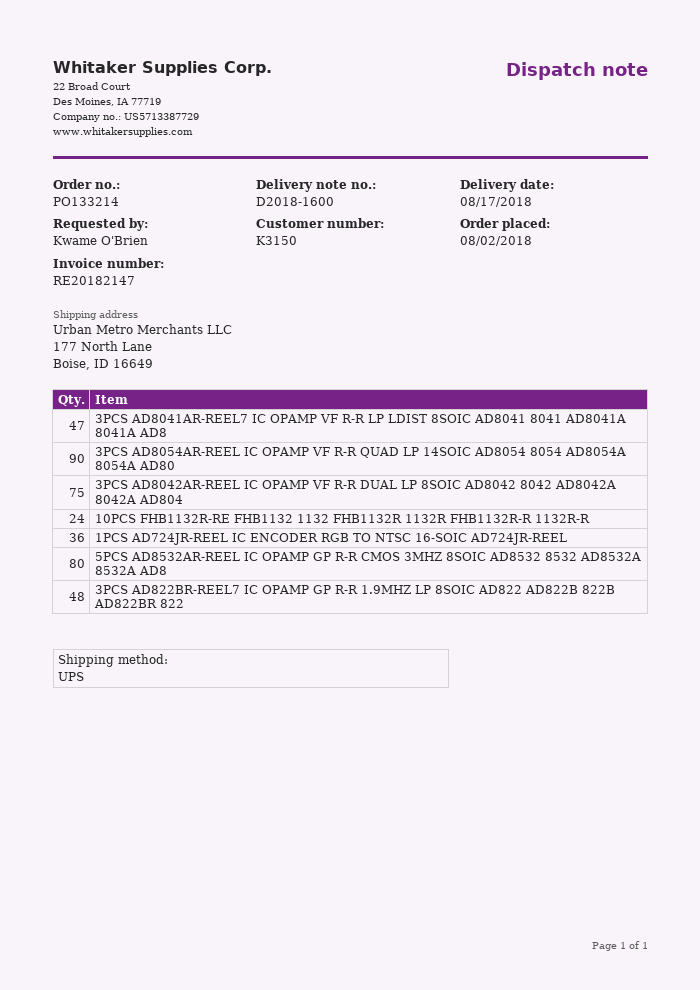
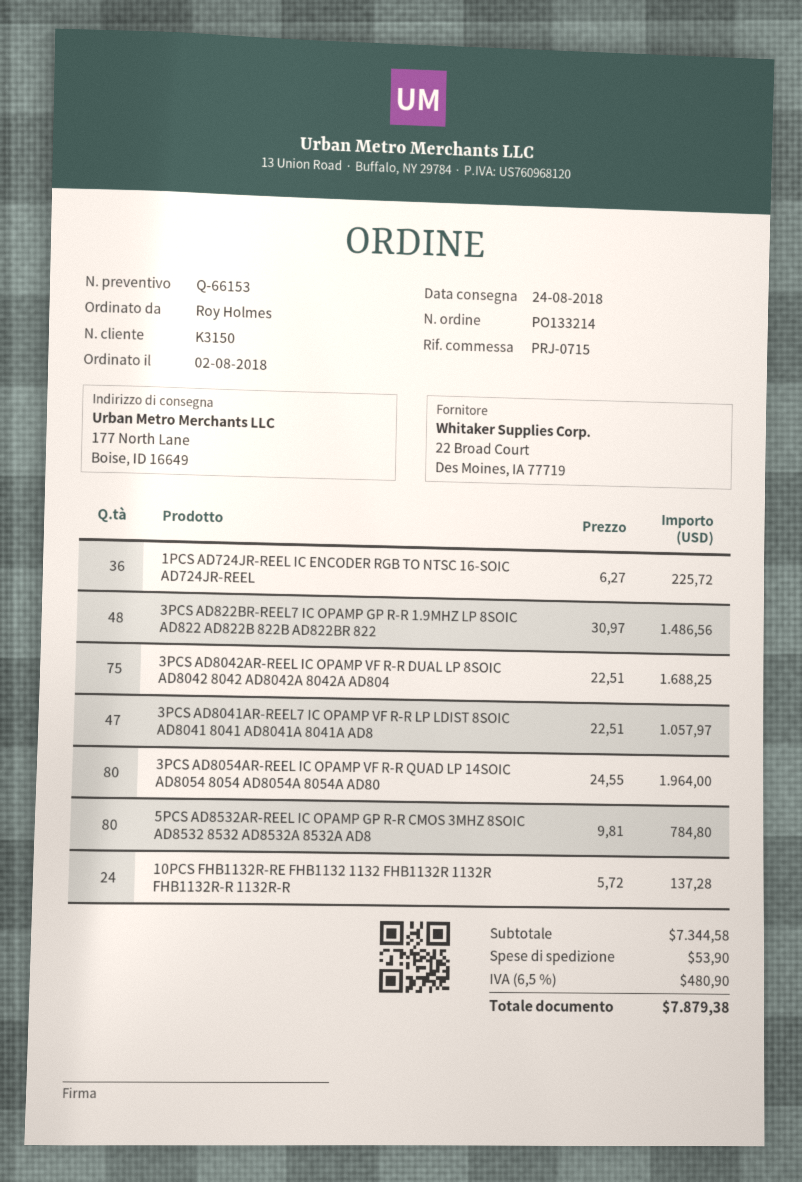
delivery date: 2018-08-17 -> 2018-08-24
ordered by: Kwame O'Brien -> Roy Holmes
3PCS AD8054AR-REEL IC OPAMP VF R-R QUAD LP 14SOIC AD8054 8054 AD8054A 8054A AD80: 90 -> 80

